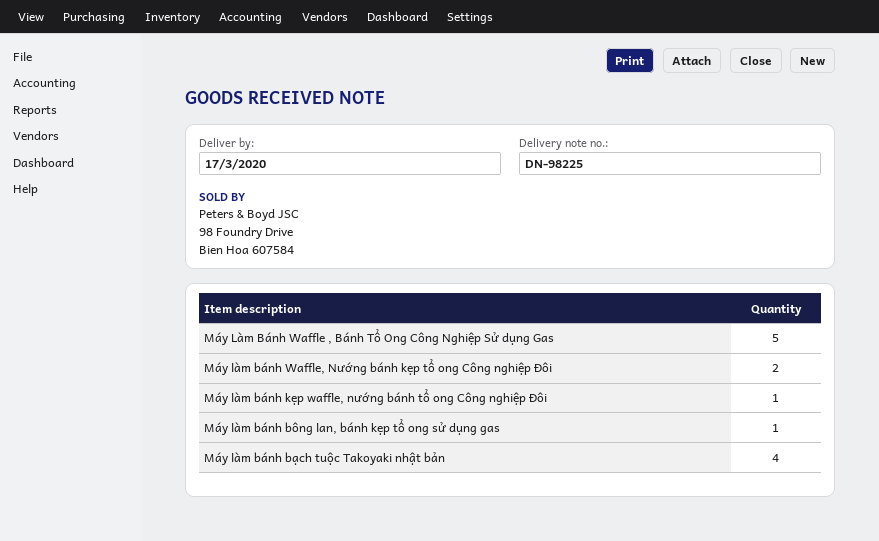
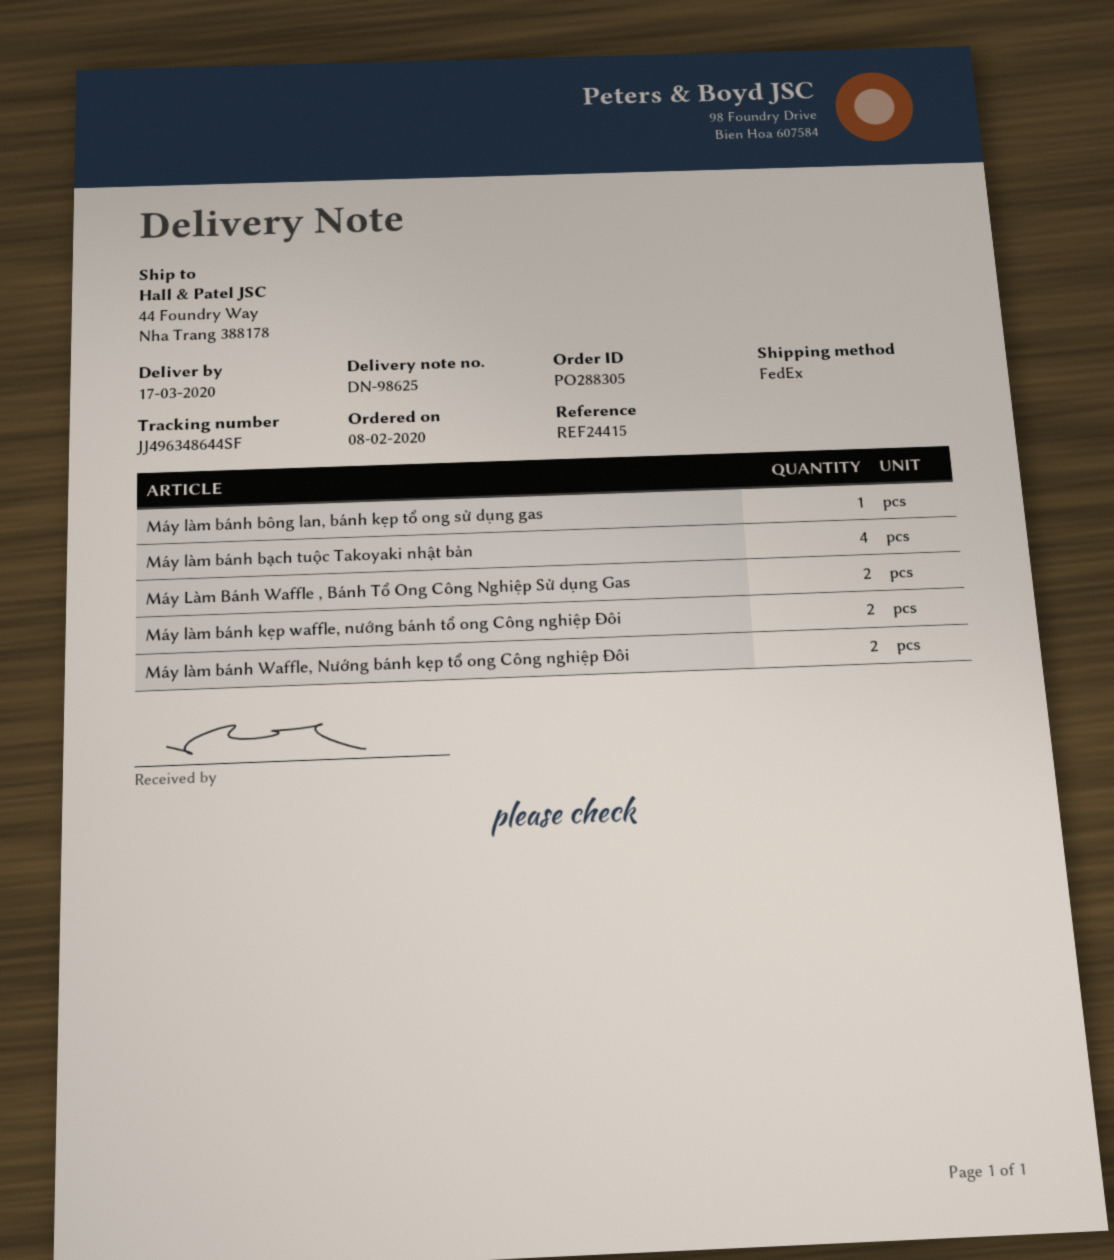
delivery note number: DN-98225 -> DN-98625
Máy Làm Bánh Waffle , Bánh Tổ Ong Công Nghiệp Sử dụng Gas: 5 -> 2
Máy làm bánh kẹp waffle, nướng bánh tổ ong Công nghiệp Đôi: 1 -> 2

